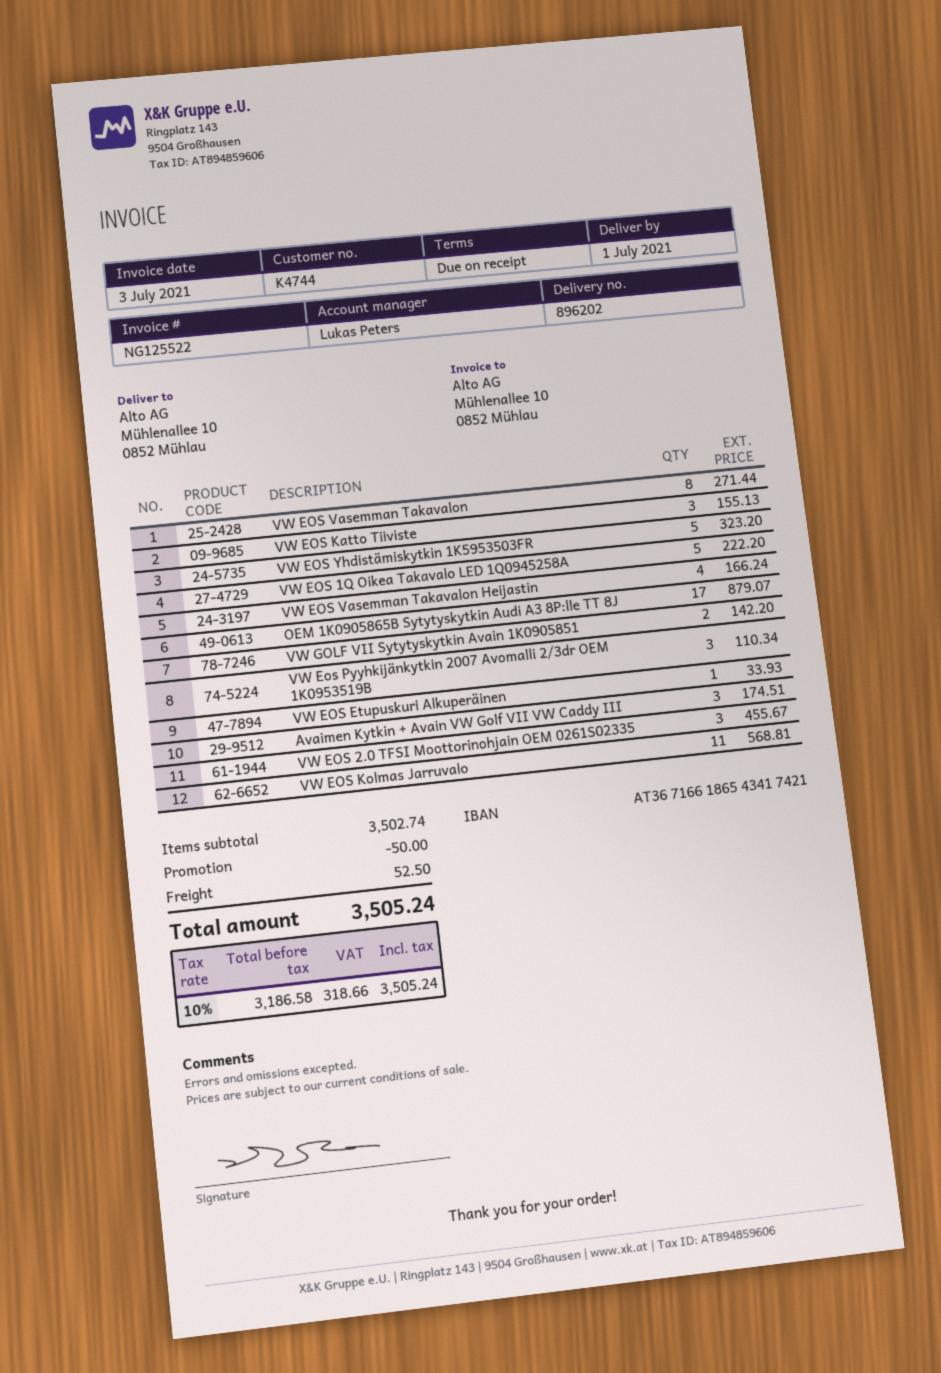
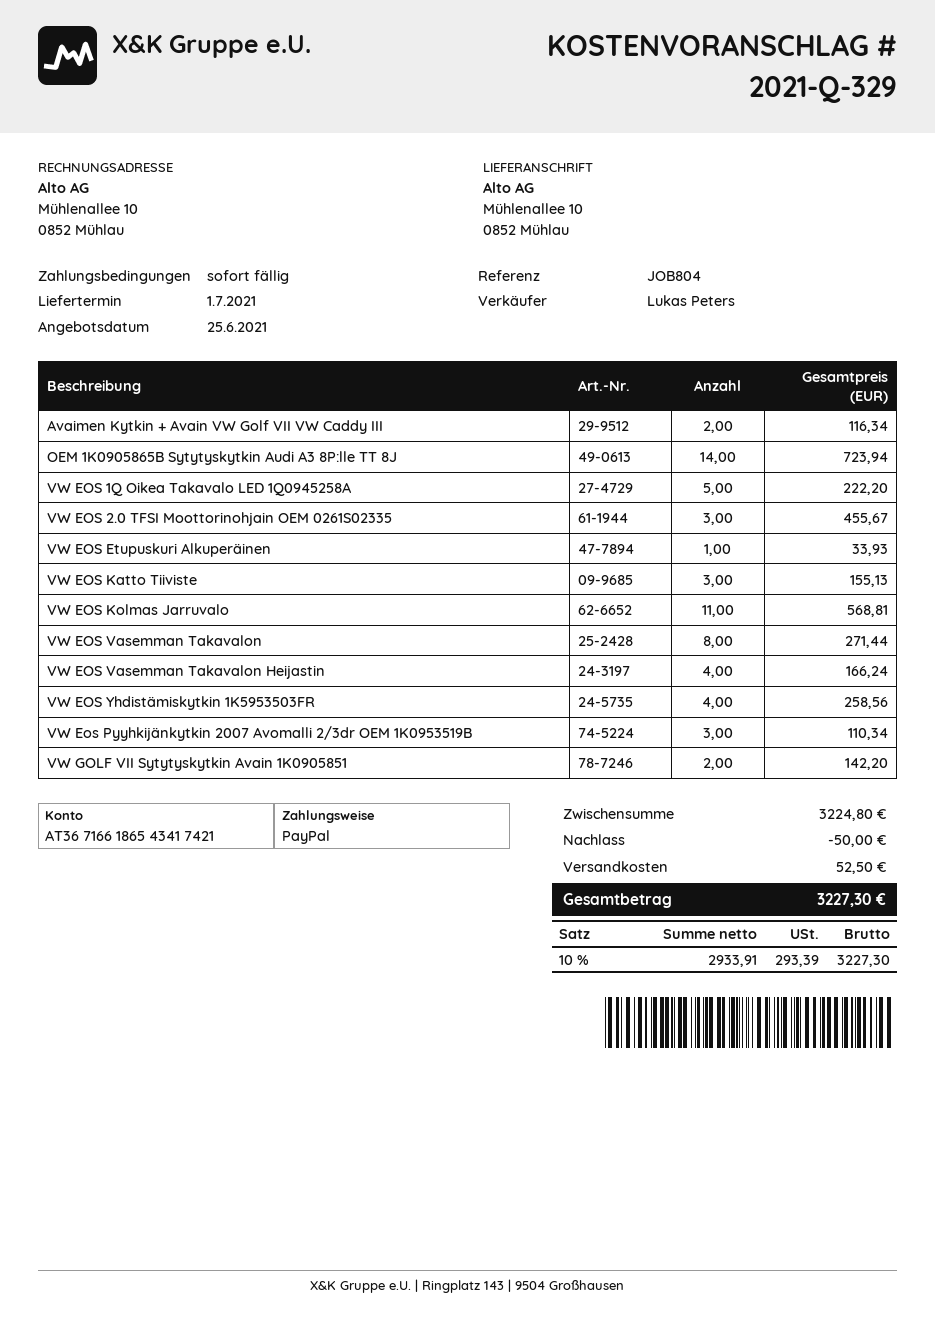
VW EOS Yhdistämiskytkin 1K5953503FR: 5 for 323.20 -> 4 for 258.56
OEM 1K0905865B Sytytyskytkin Audi A3 8P:lle TT 8J: 17 for 879.07 -> 14 for 723.94
Avaimen Kytkin + Avain VW Golf VII VW Caddy III: 3 for 174.51 -> 2 for 116.34
subtotal: 3502.74 -> 3224.80
net: 3186.58 -> 2933.91
tax: 10% = 318.66 -> 10% = 293.39
total: 3505.24 -> 3227.30

